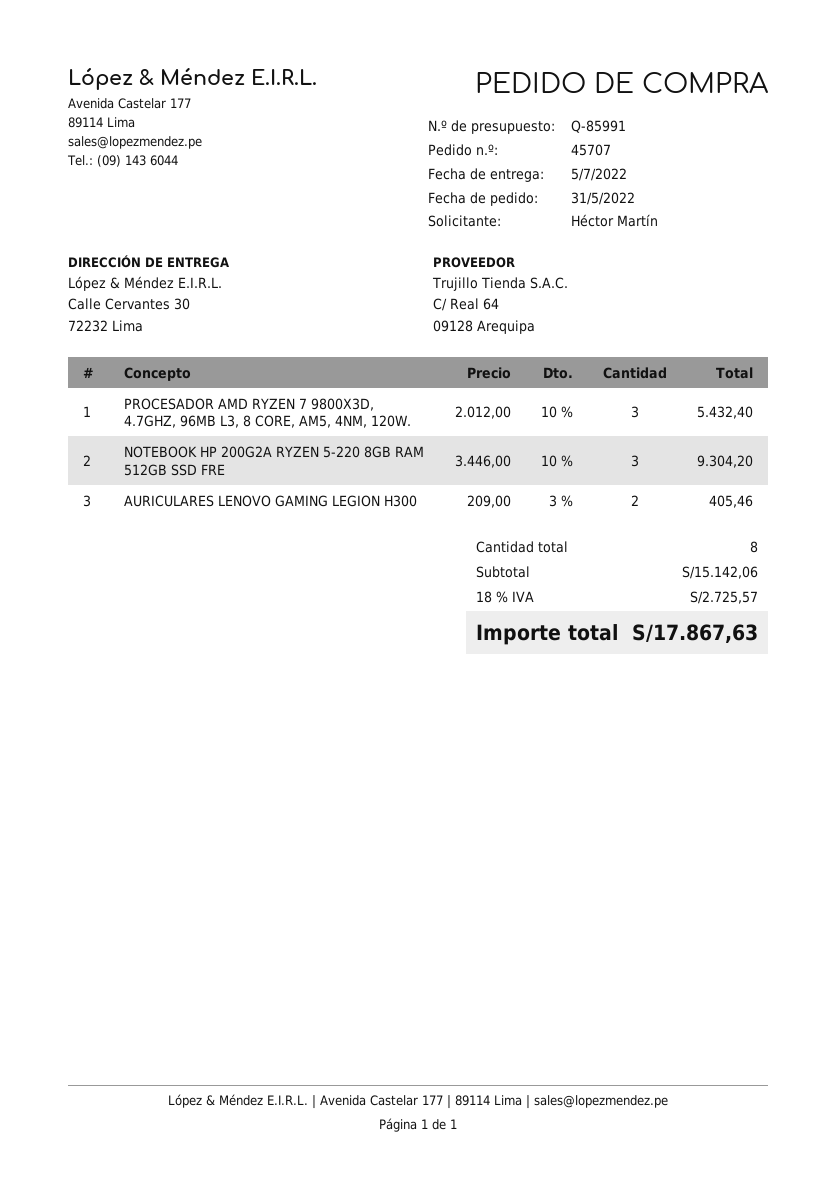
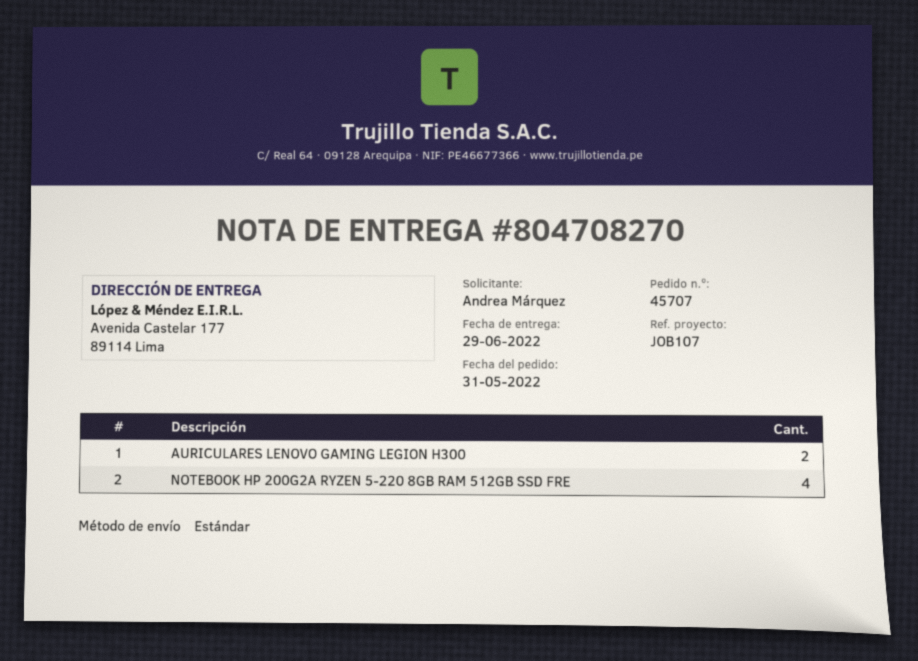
delivery date: 2022-07-05 -> 2022-06-29
ordered by: Héctor Martín -> Andrea Márquez
ship to: Calle Cervantes 30, 72232 Lima -> Avenida Castelar 177, 89114 Lima
PROCESADOR AMD RYZEN 7 9800X3D, 4.7GHZ, 96MB L3, 8 CORE, AM5, 4NM, 120W.: 3 -> none
NOTEBOOK HP 200G2A RYZEN 5-220 8GB RAM 512GB SSD FRE: 3 -> 4

